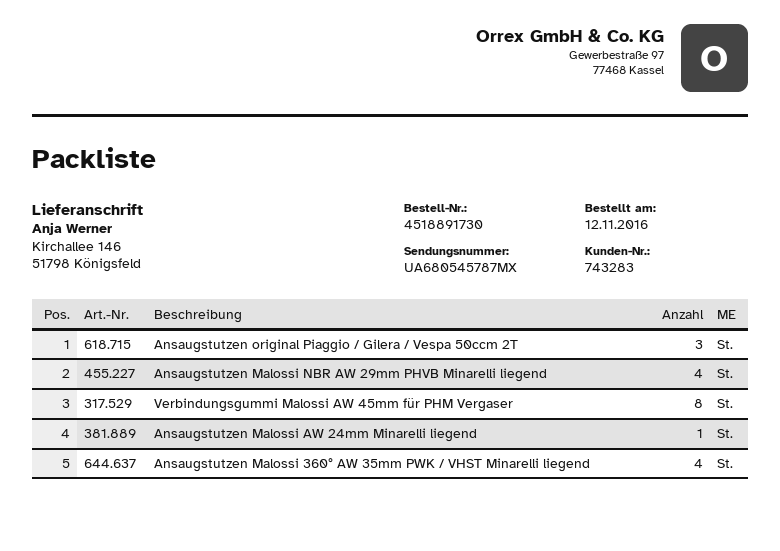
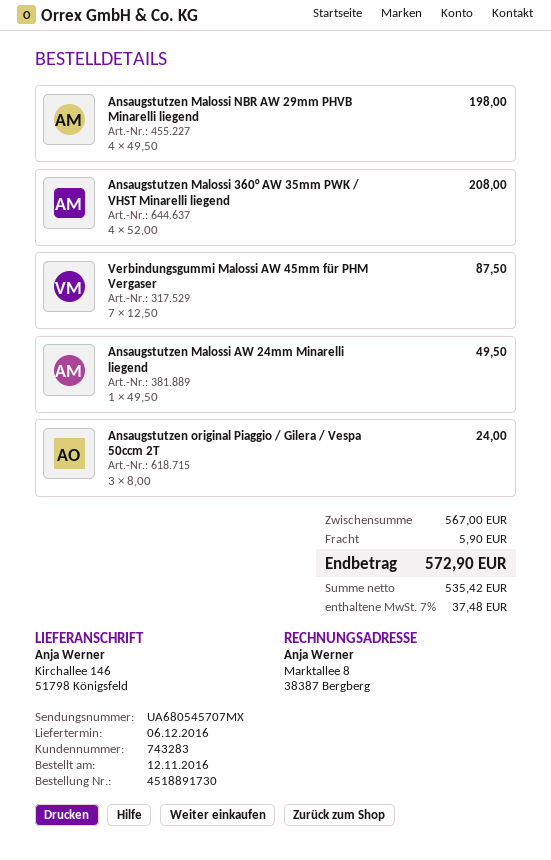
tracking number: UA680545787MX -> UA680545707MX
Verbindungsgummi Malossi AW 45mm für PHM Vergaser: 8 -> 7

